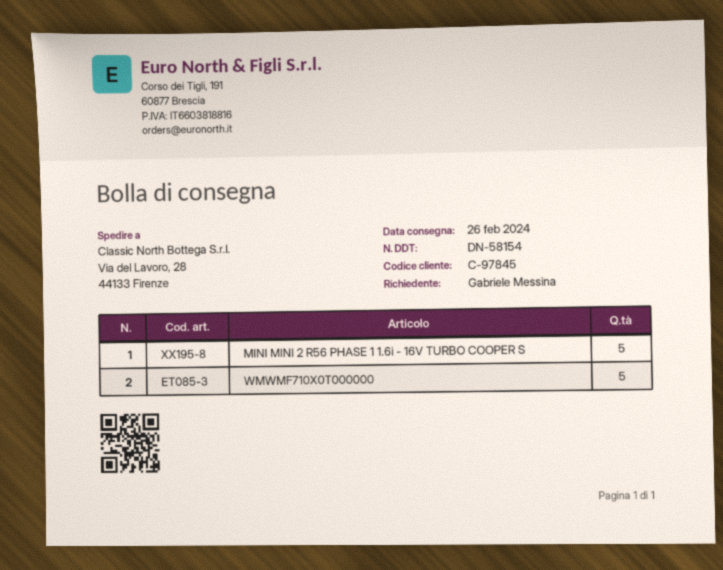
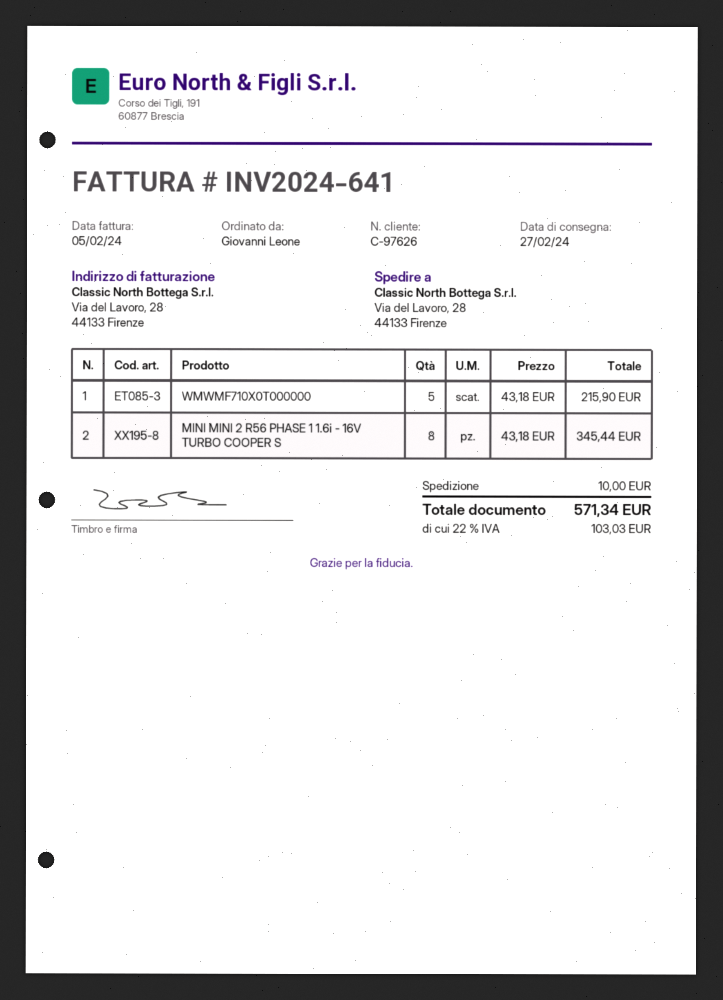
delivery date: 2024-02-26 -> 2024-02-27
customer number: C-97845 -> C-97626
ordered by: Gabriele Messina -> Giovanni Leone
MINI MINI 2 R56 PHASE 1 1.6i - 16V TURBO COOPER S: 5 -> 8

